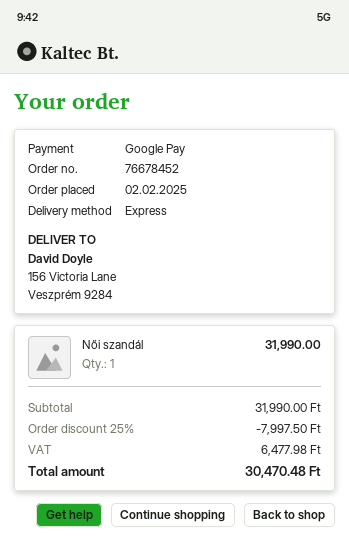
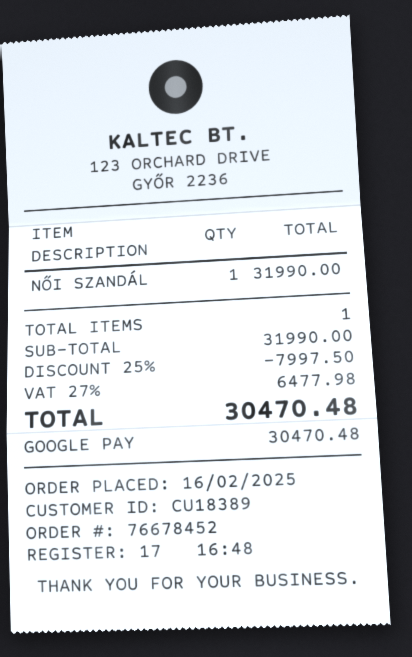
order date: 2025-02-02 -> 2025-02-16

